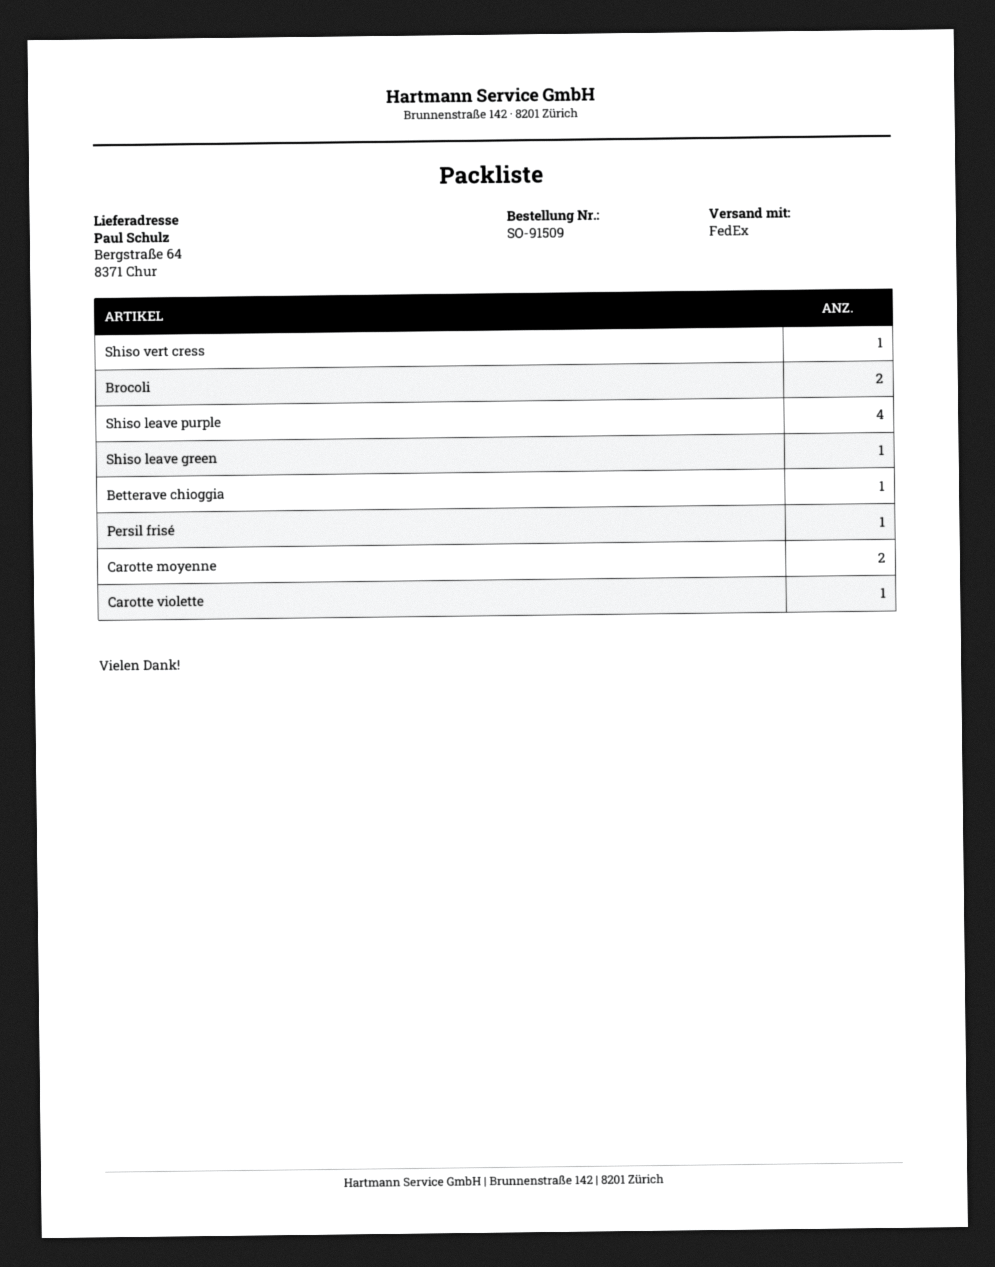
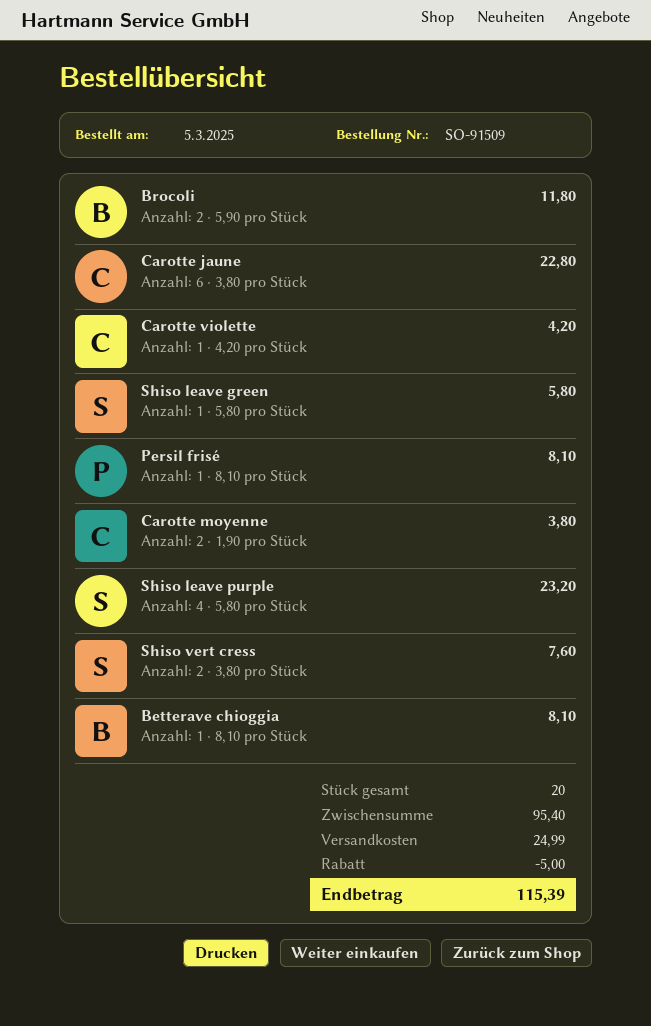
Shiso vert cress: 1 -> 2
Carotte jaune: none -> 6

